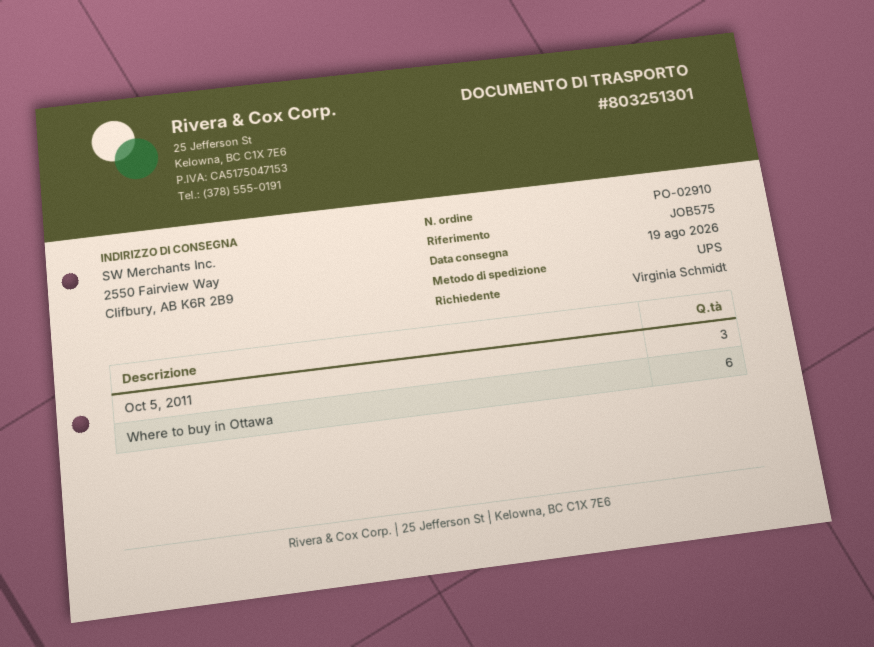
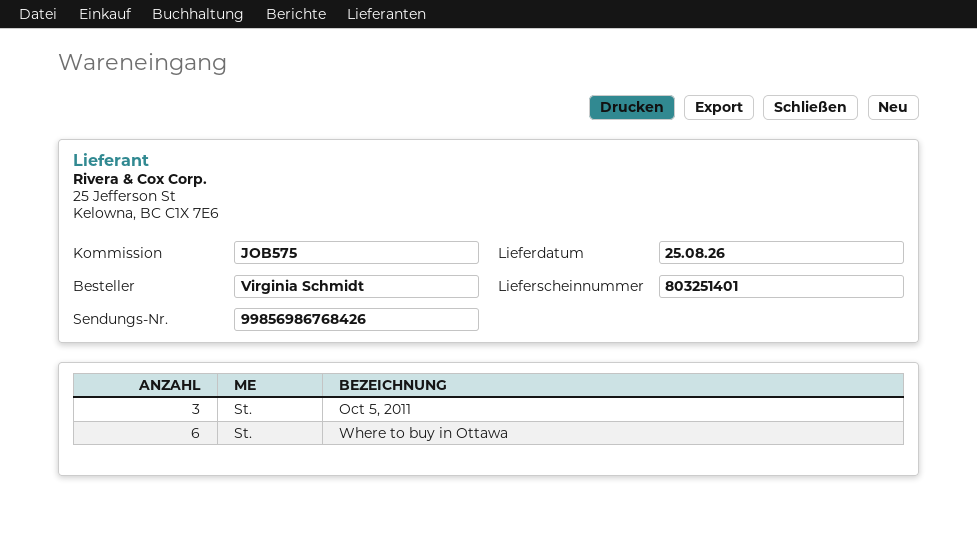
delivery note number: 803251301 -> 803251401
delivery date: 2026-08-19 -> 2026-08-25

